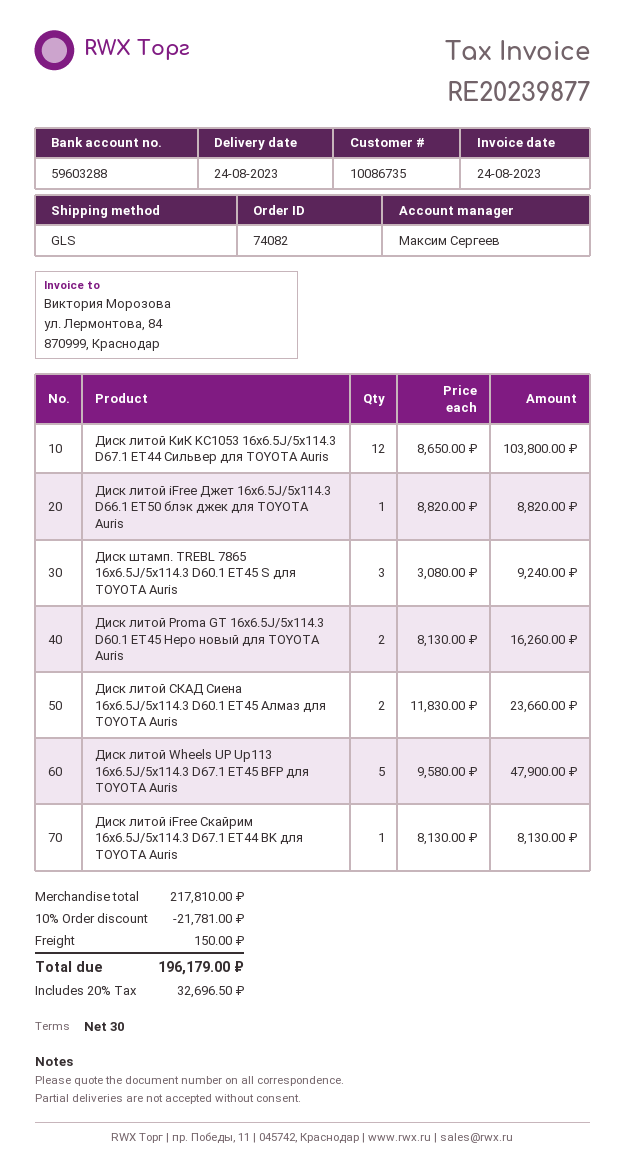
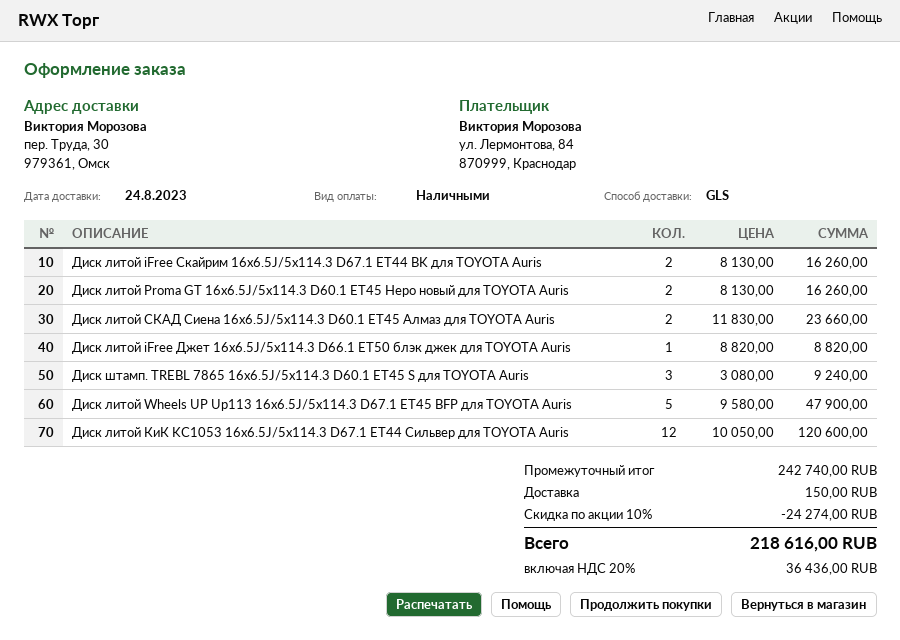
Диск литой КиК KC1053 16x6.5J/5x114.3 D67.1 ET44 Сильвер для TOYOTA Auris: 12 x 8650.00 = 103800.00 -> 12 x 10050.00 = 120600.00
Диск литой iFree Скайрим 16x6.5J/5x114.3 D67.1 ET44 BK для TOYOTA Auris: 1 x 8130.00 = 8130.00 -> 2 x 8130.00 = 16260.00
subtotal: 217810.00 -> 242740.00
discount: 10% = 21781.00 -> 10% = 24274.00
tax: 20% = 32696.50 -> 20% = 36436.00
total: 196179.00 -> 218616.00

